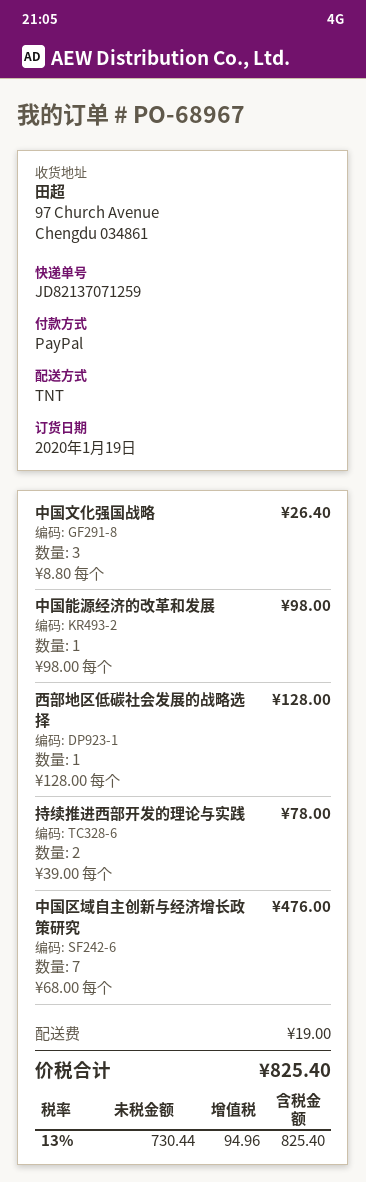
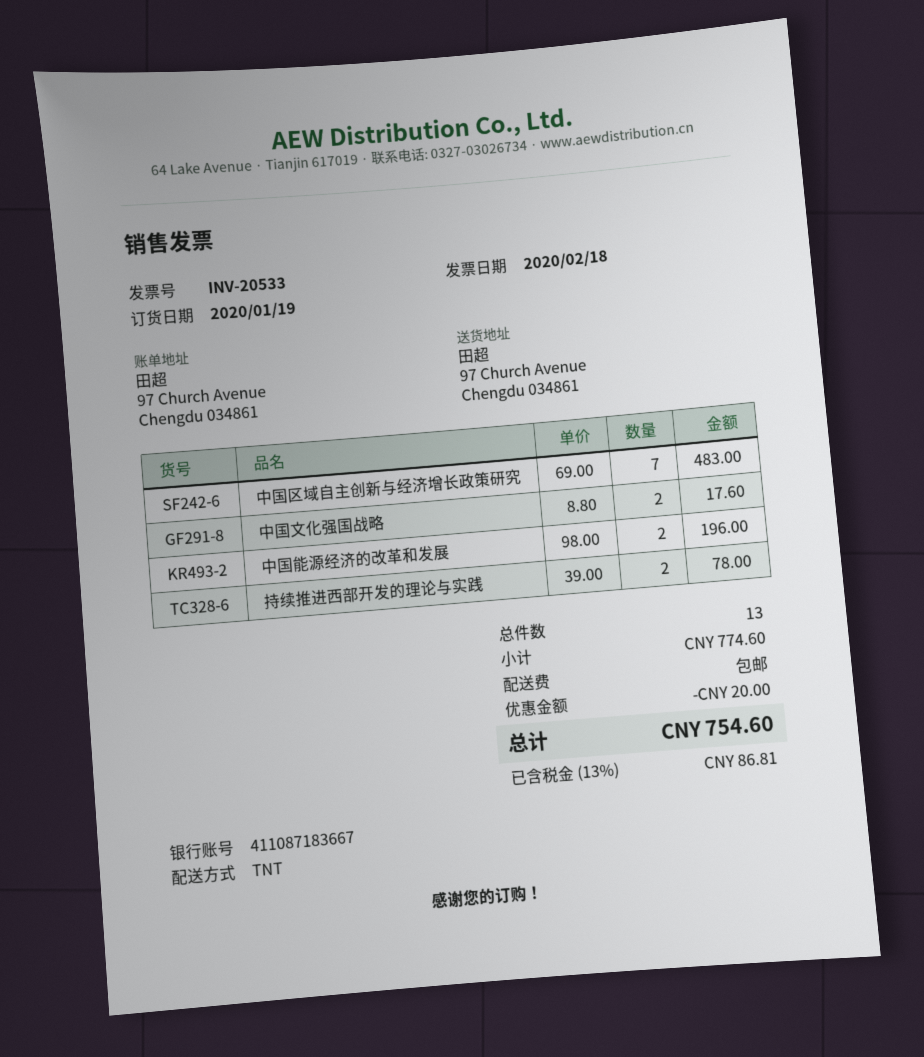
中国文化强国战略: 3 x 8.80 = 26.40 -> 2 x 8.80 = 17.60
中国能源经济的改革和发展: 1 x 98.00 = 98.00 -> 2 x 98.00 = 196.00
西部地区低碳社会发展的战略选择: 1 x 128.00 = 128.00 -> none
中国区域自主创新与经济增长政策研究: 7 x 68.00 = 476.00 -> 7 x 69.00 = 483.00
discount: none -> 20.00
shipping: 19.00 -> 0.00
tax: 13% = 94.96 -> 13% = 86.81
total: 825.40 -> 754.60

